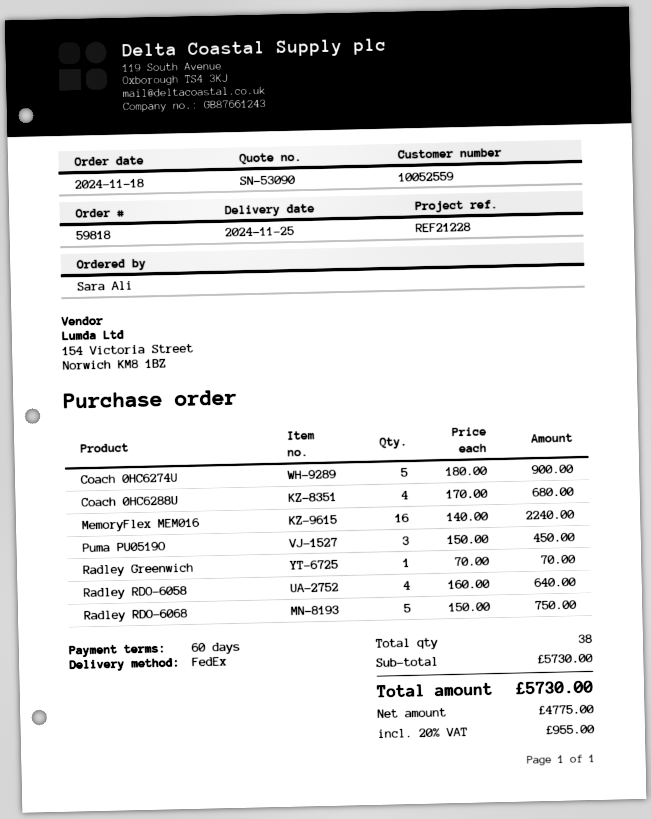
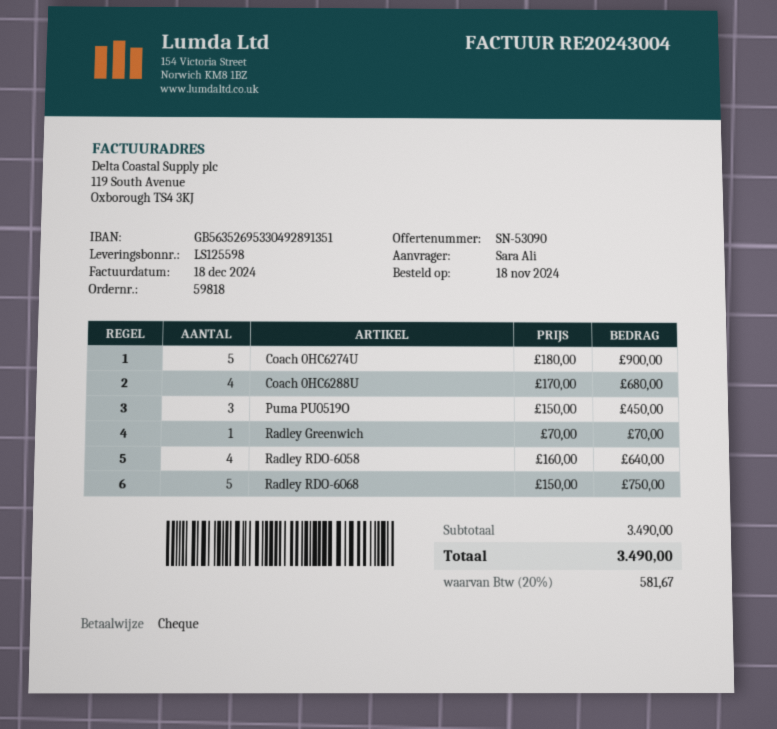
MemoryFlex MEM016: 16 x 140.00 = 2240.00 -> none
subtotal: 5730.00 -> 3490.00
tax: 20% = 955.00 -> 20% = 581.67
total: 5730.00 -> 3490.00

